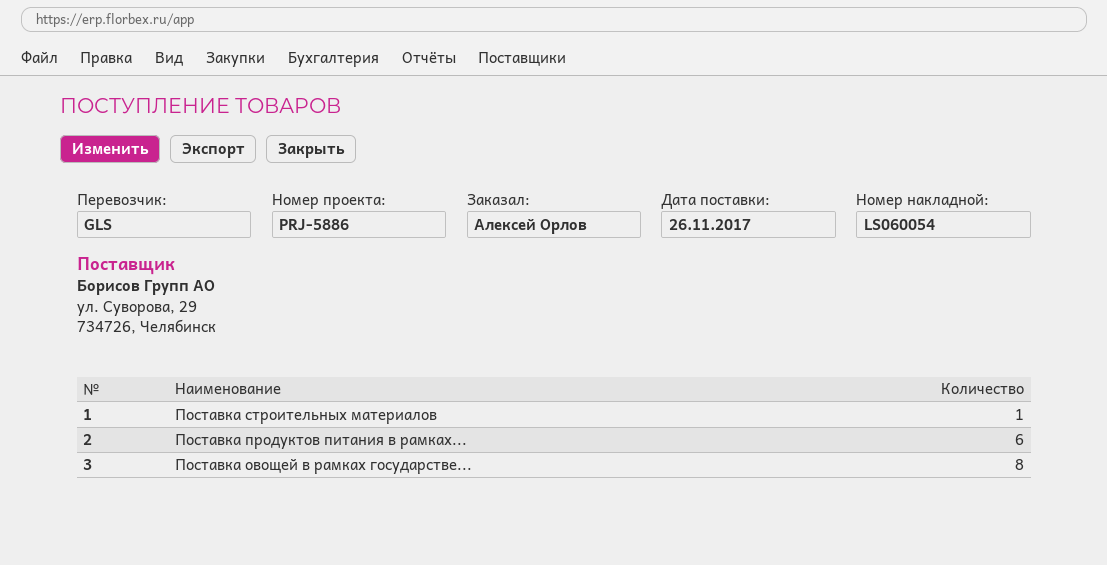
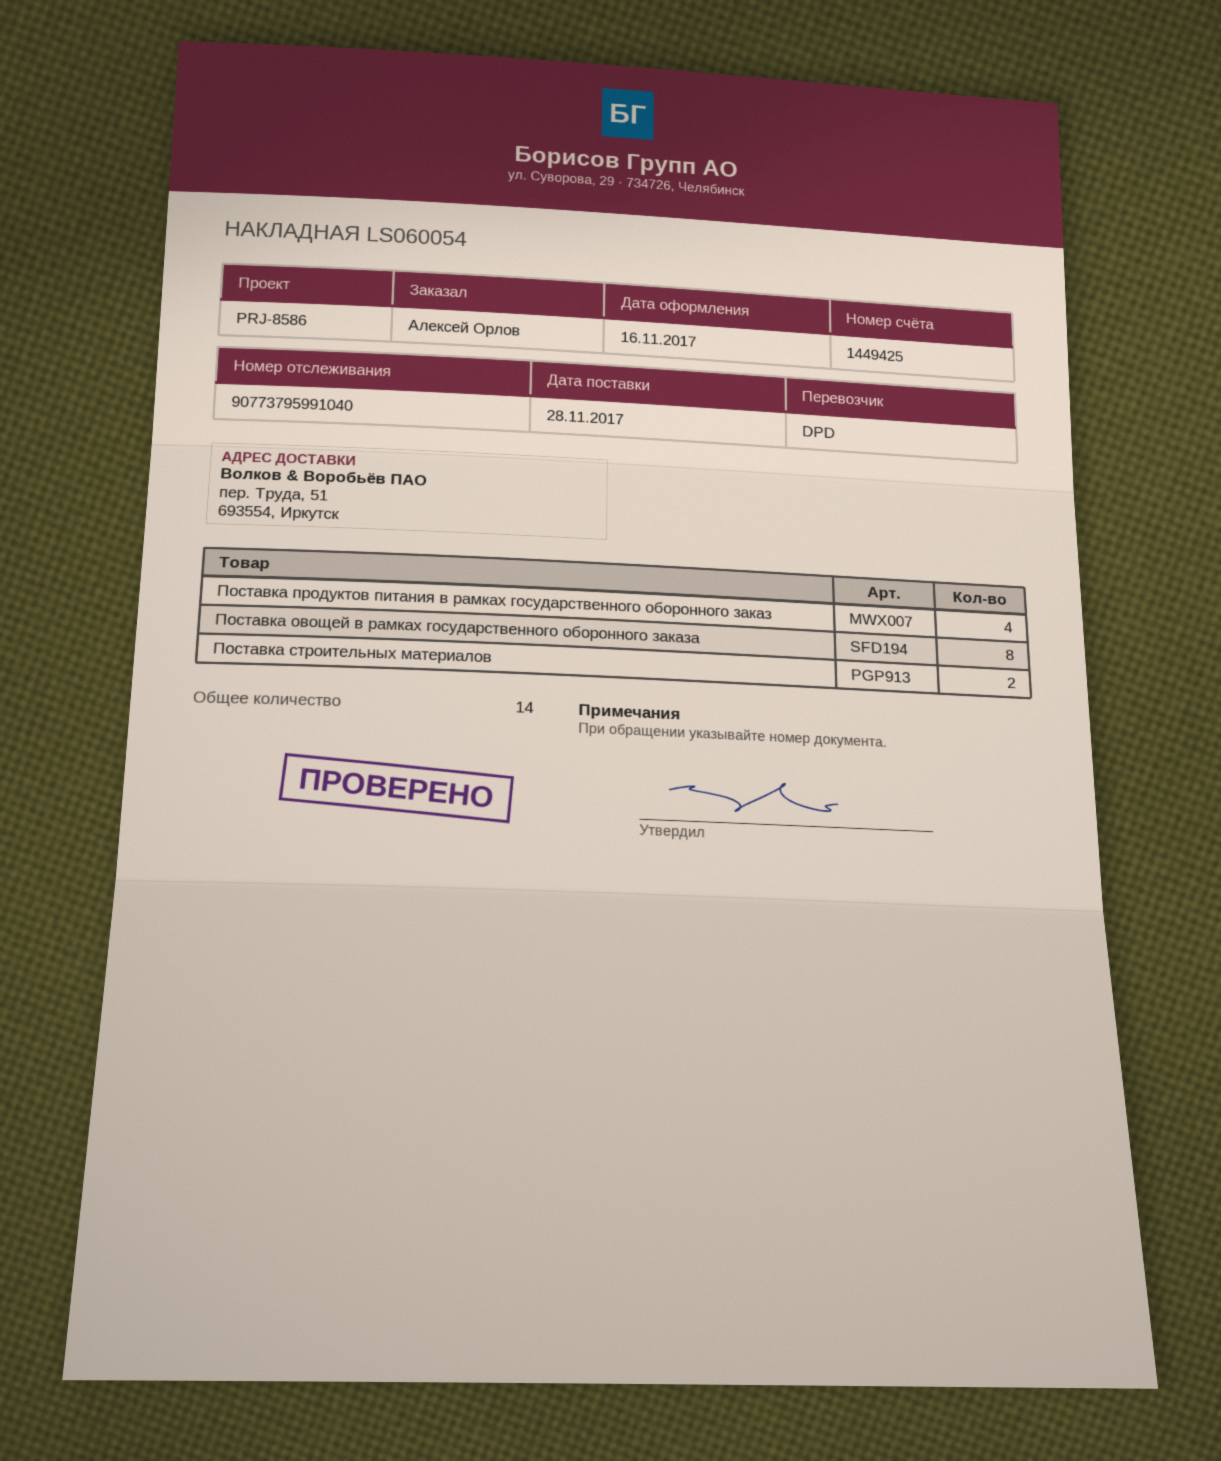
delivery date: 2017-11-26 -> 2017-11-28
reference: PRJ-5886 -> PRJ-8586
shipping method: GLS -> DPD
Поставка строительных материалов: 1 -> 2
Поставка продуктов питания в рамках...: 6 -> 4

